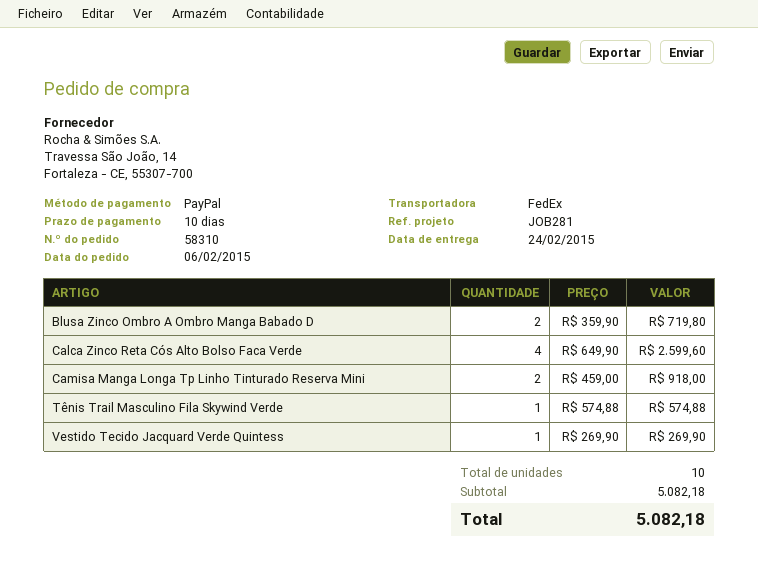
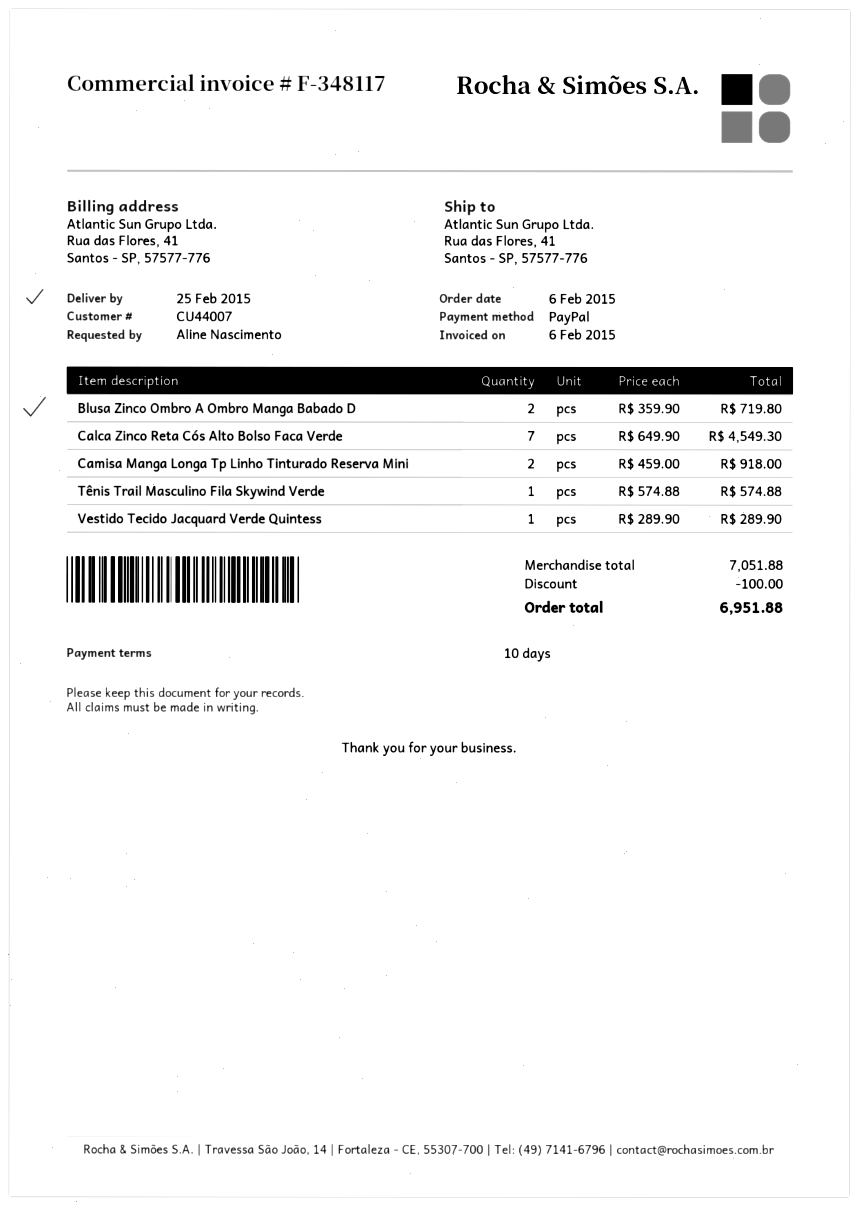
delivery date: 2015-02-24 -> 2015-02-25
Calca Zinco Reta Cós Alto Bolso Faca Verde: 4 x 649.90 = 2599.60 -> 7 x 649.90 = 4549.30
Vestido Tecido Jacquard Verde Quintess: 1 x 269.90 = 269.90 -> 1 x 289.90 = 289.90
subtotal: 5082.18 -> 7051.88
discount: none -> 100.00
total: 5082.18 -> 6951.88

